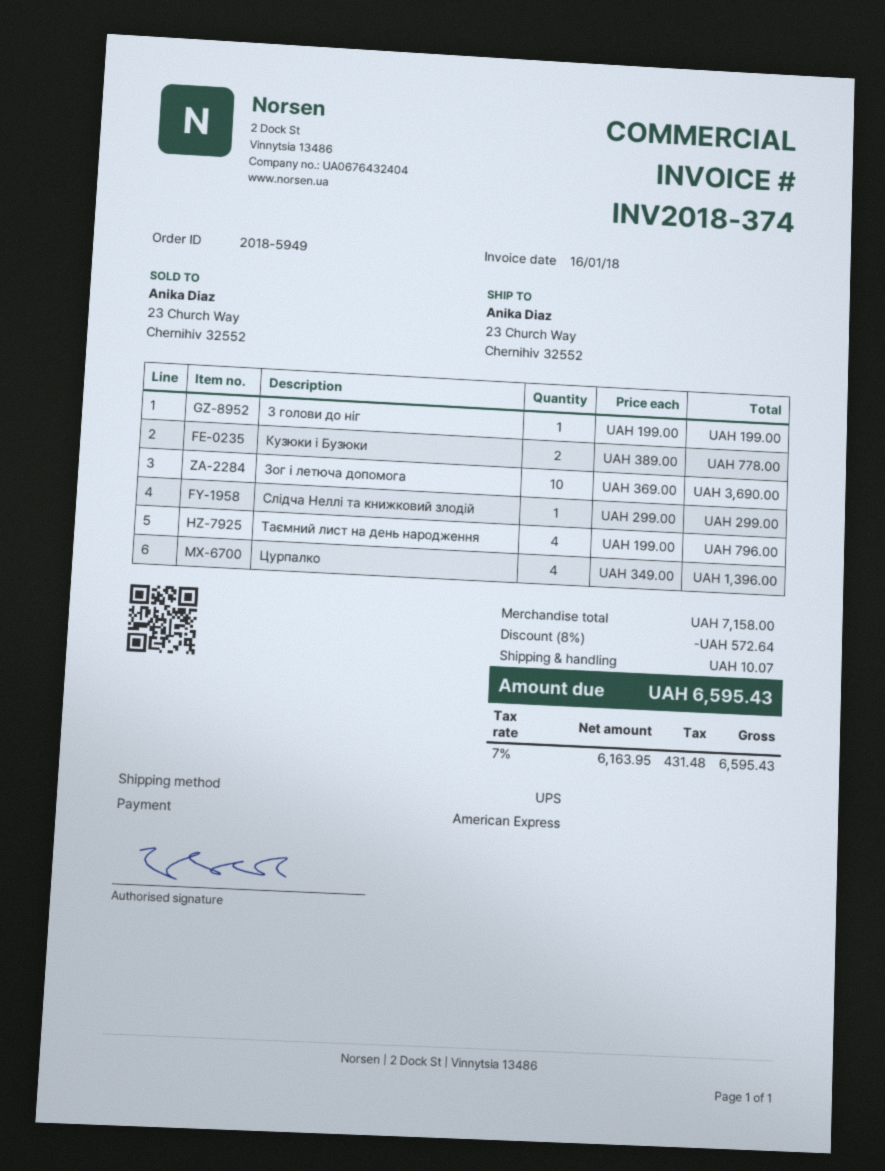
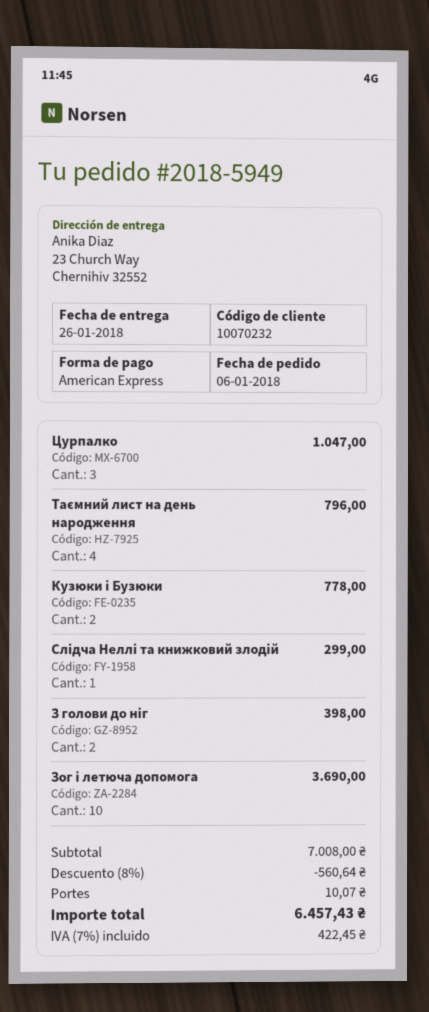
З голови до ніг: 1 for 199.00 -> 2 for 398.00
Цурпалко: 4 for 1396.00 -> 3 for 1047.00
subtotal: 7158.00 -> 7008.00
discount: 8% = 572.64 -> 8% = 560.64
tax: 7% = 431.48 -> 7% = 422.45
total: 6595.43 -> 6457.43

